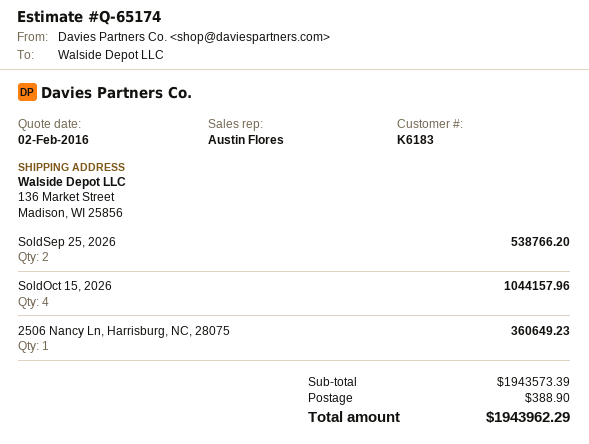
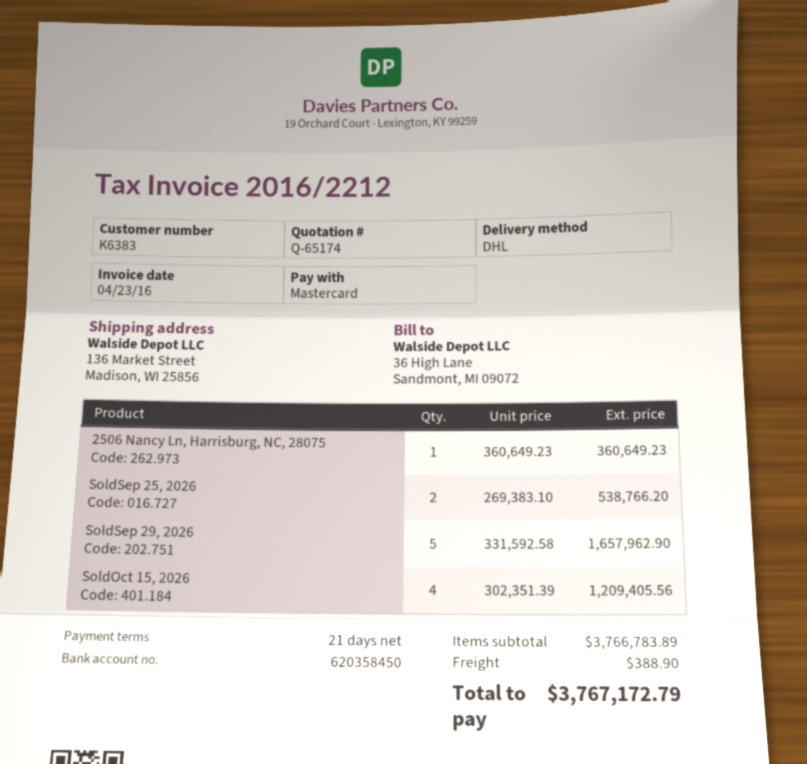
customer number: K6183 -> K6383
SoldOct 15, 2026: 4 for 1044157.96 -> 4 for 1209405.56
SoldSep 29, 2026: none -> 5 for 1657962.90
subtotal: 1943573.39 -> 3766783.89
total: 1943962.29 -> 3767172.79

